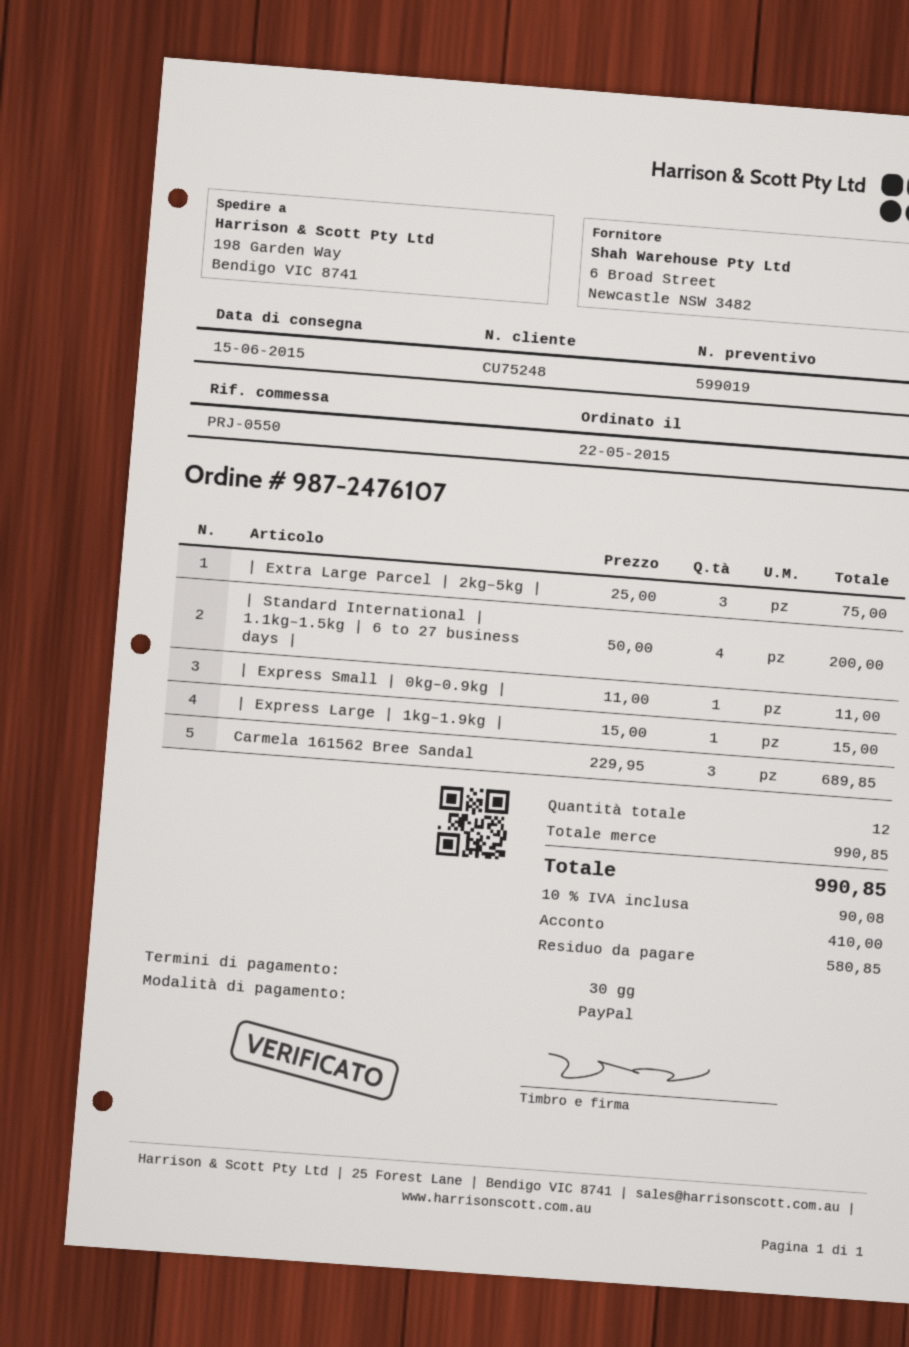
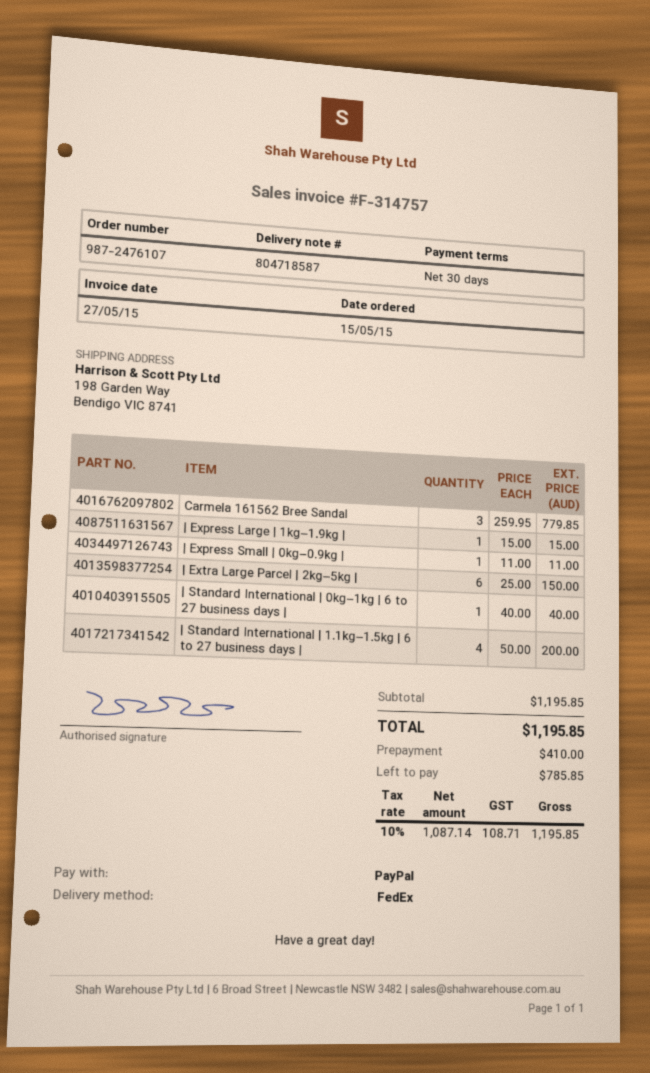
order date: 2015-05-22 -> 2015-05-15
| Extra Large Parcel | 2kg–5kg |: 3 x 25.00 = 75.00 -> 6 x 25.00 = 150.00
Carmela 161562 Bree Sandal: 3 x 229.95 = 689.85 -> 3 x 259.95 = 779.85
| Standard International | 0kg–1kg | 6 to 27 business days |: none -> 1 x 40.00 = 40.00
subtotal: 990.85 -> 1195.85
tax: 10% = 90.08 -> 10% = 108.71
total: 990.85 -> 1195.85
balance: 580.85 -> 785.85

